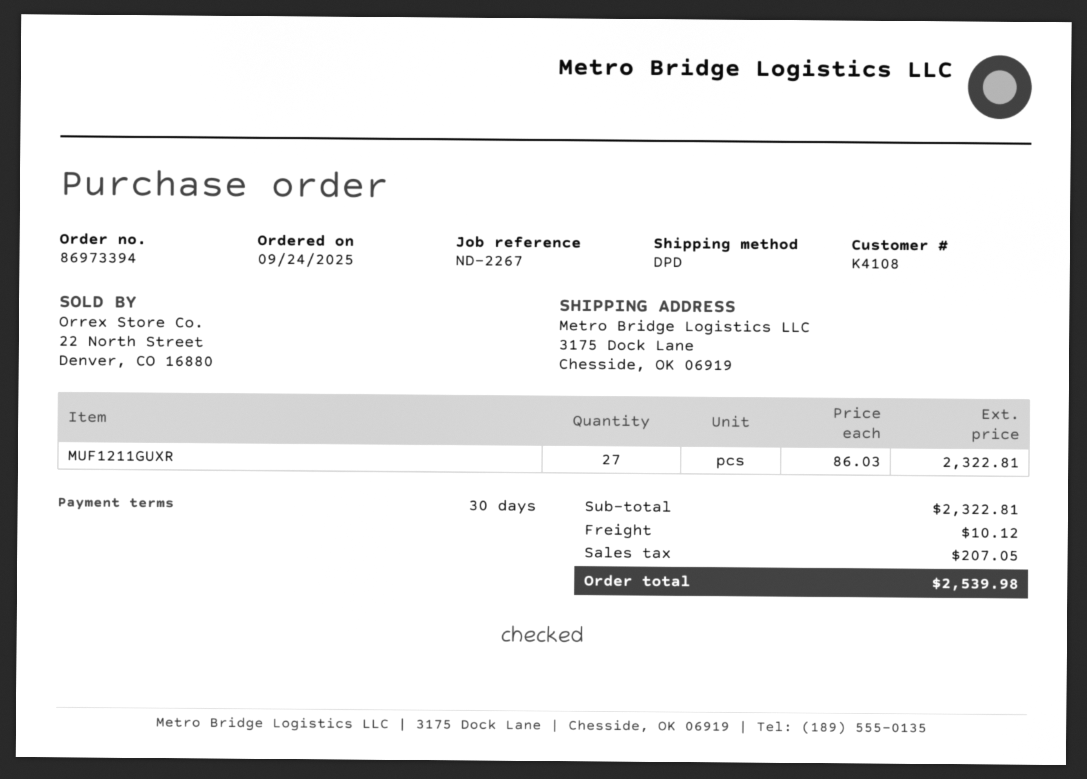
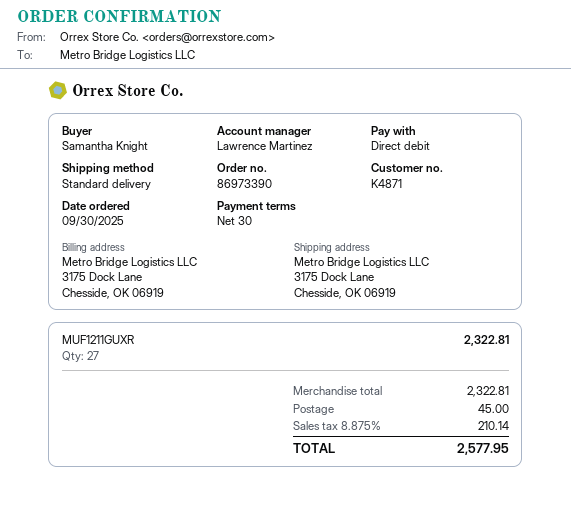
order number: 86973394 -> 86973390
order date: 2025-09-24 -> 2025-09-30
customer number: K4108 -> K4871
shipping method: DPD -> standard
shipping: 10.12 -> 45.00
tax: 207.05 -> 210.14
total: 2539.98 -> 2577.95

